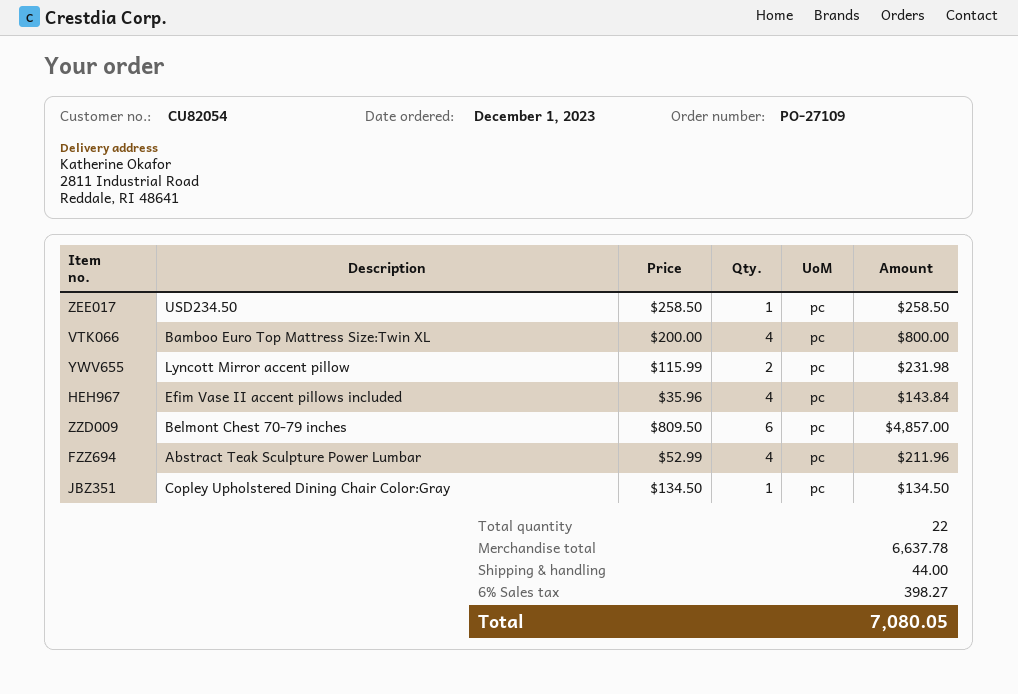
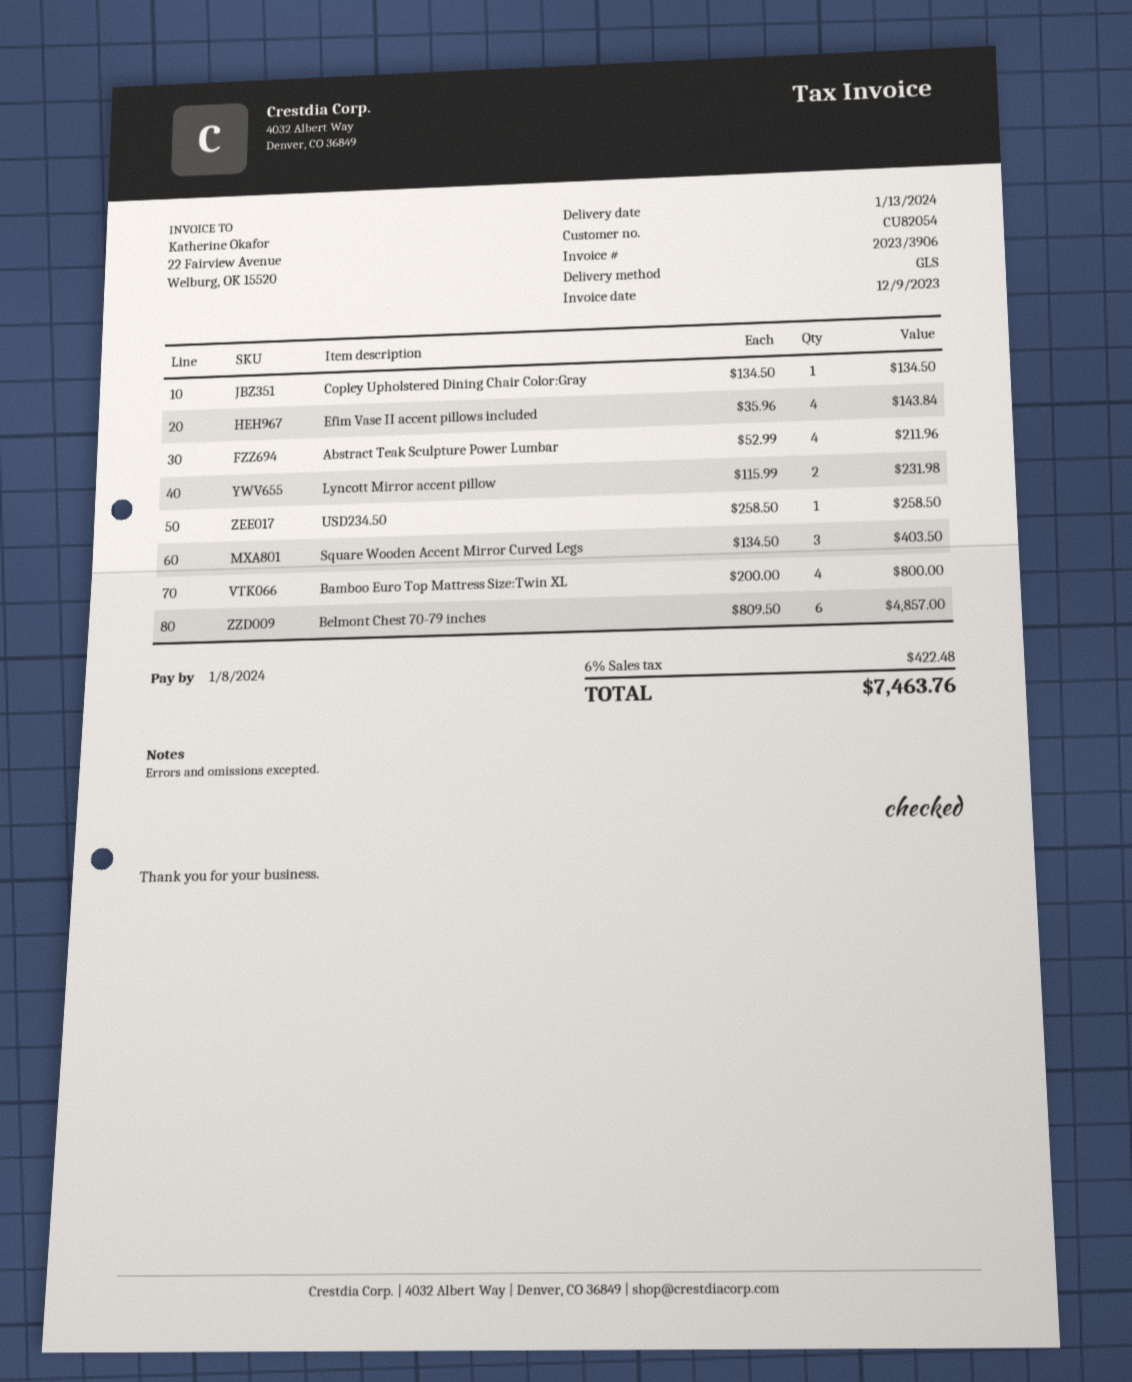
Square Wooden Accent Mirror Curved Legs: none -> 3 x 134.50 = 403.50
shipping: 44.00 -> none
tax: 6% = 398.27 -> 6% = 422.48
total: 7080.05 -> 7463.76

